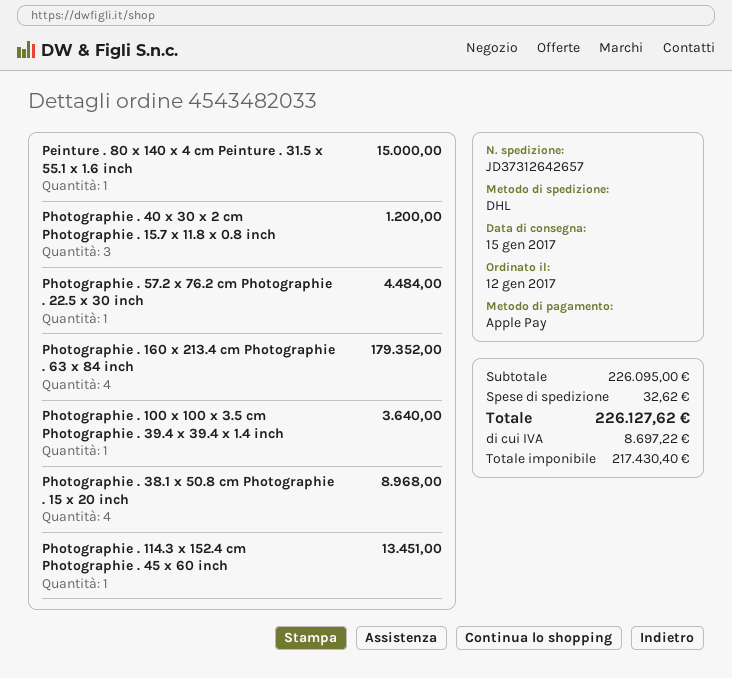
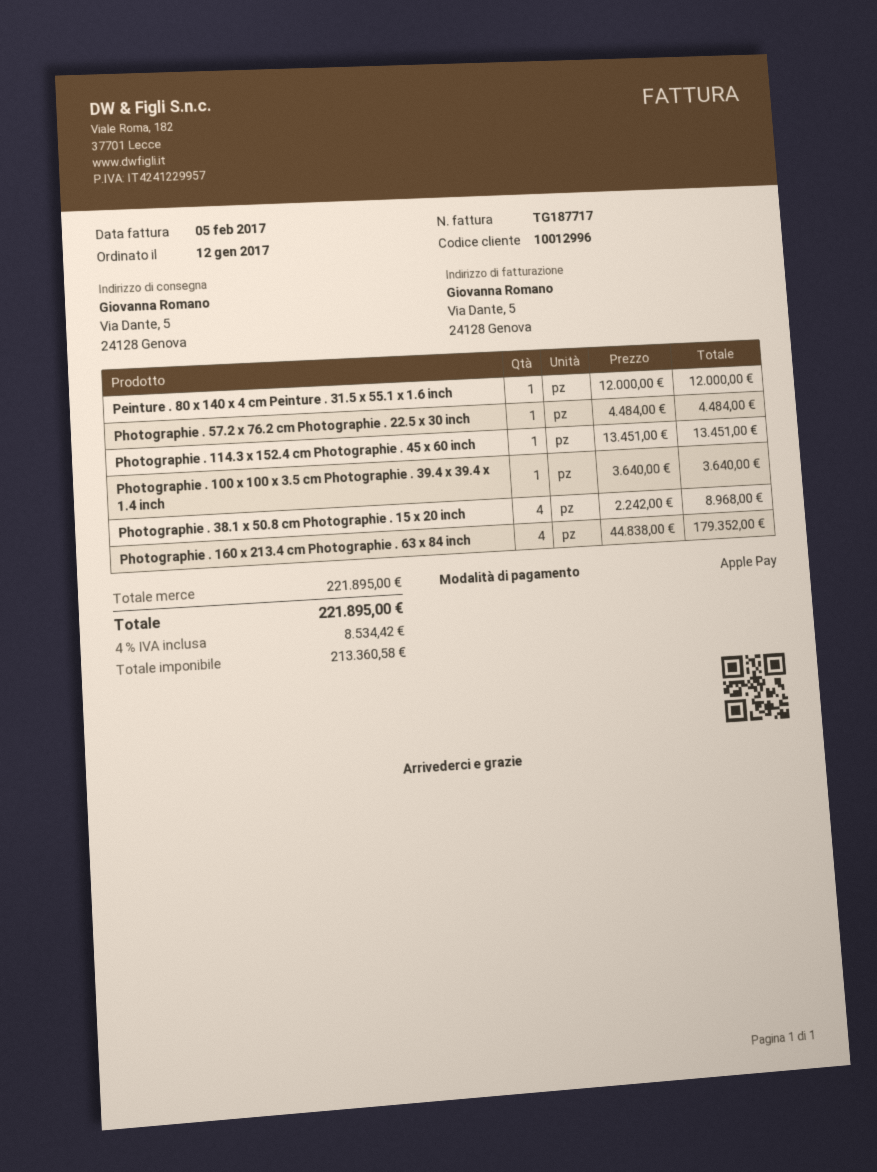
Peinture . 80 x 140 x 4 cm Peinture . 31.5 x 55.1 x 1.6 inch: 1 for 15000.00 -> 1 for 12000.00
Photographie . 40 x 30 x 2 cm Photographie . 15.7 x 11.8 x 0.8 inch: 3 for 1200.00 -> none
subtotal: 226095.00 -> 221895.00
shipping: 32.62 -> none
net: 217430.40 -> 213360.58
tax: 8697.22 -> 8534.42
total: 226127.62 -> 221895.00

